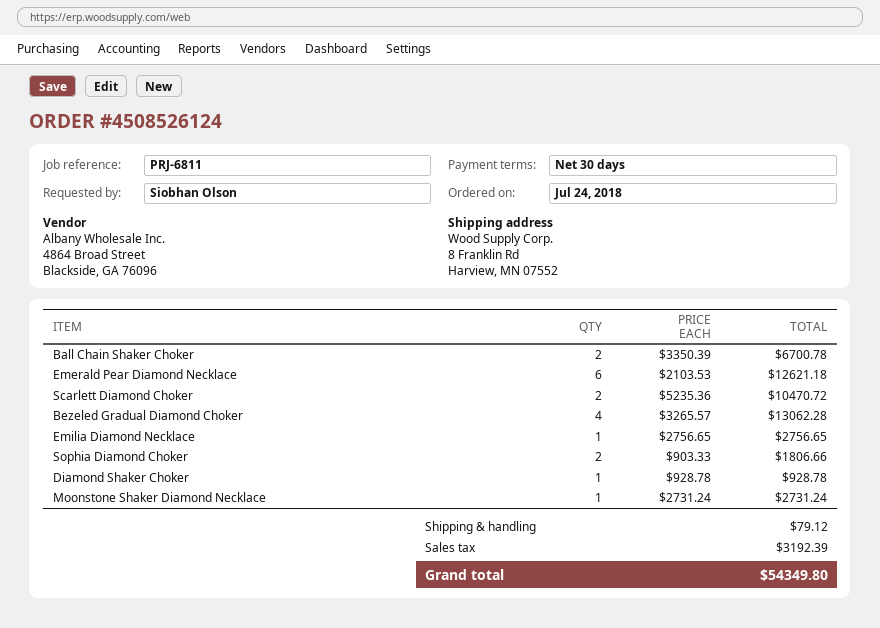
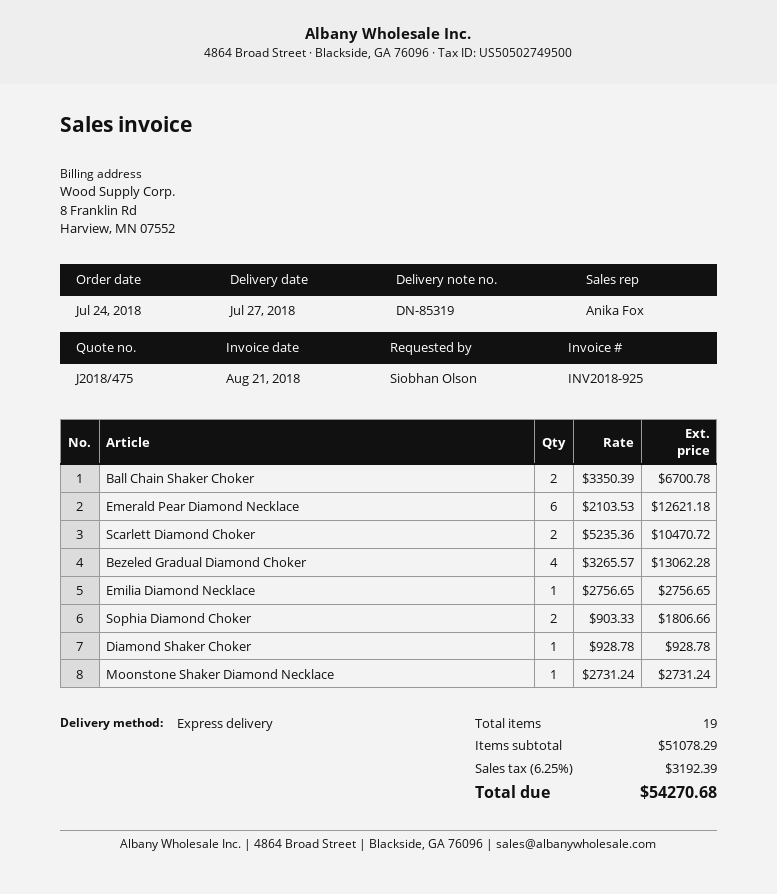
shipping: 79.12 -> none
total: 54349.80 -> 54270.68

